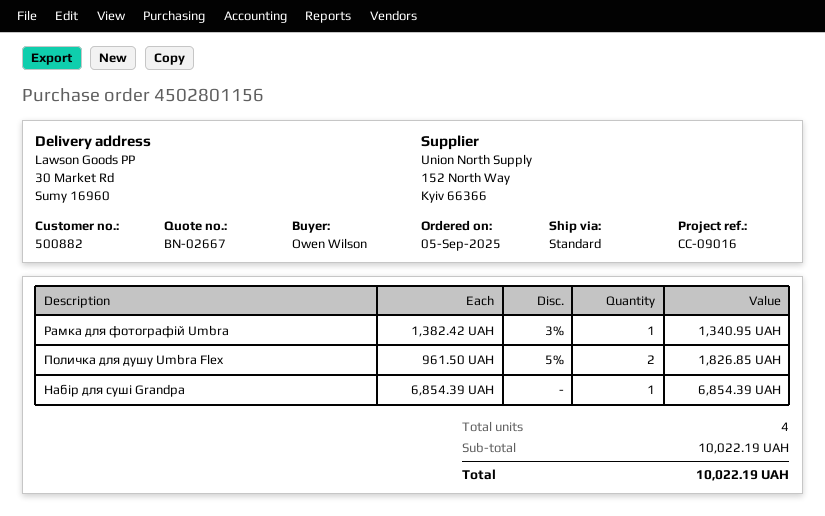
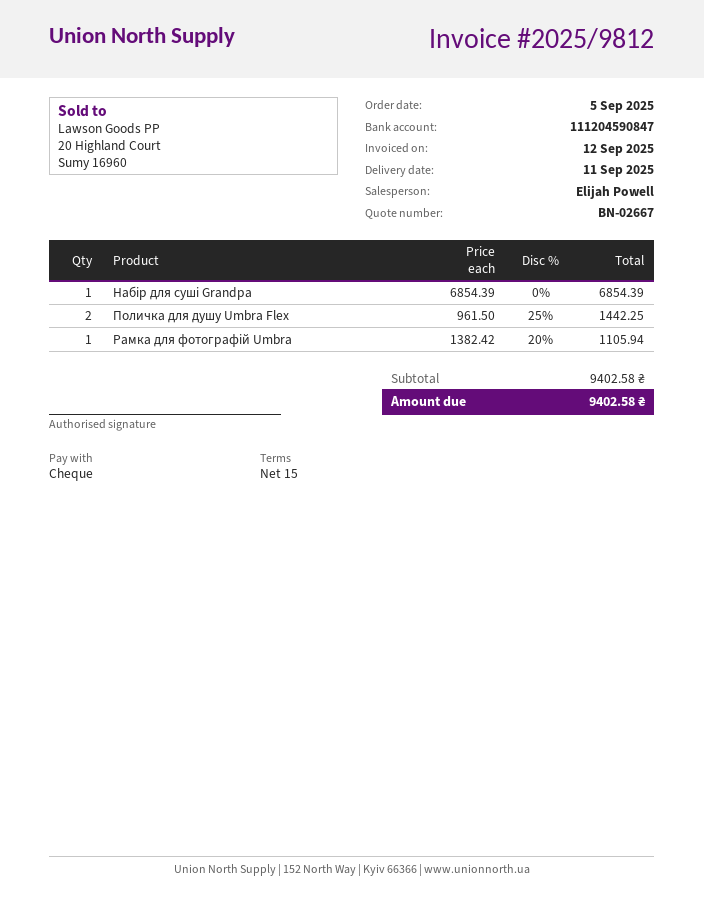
Рамка для фотографій Umbra: 1 x 1382.42 - 3% = 1340.95 -> 1 x 1382.42 - 20% = 1105.94
Поличка для душу Umbra Flex: 2 x 961.50 - 5% = 1826.85 -> 2 x 961.50 - 25% = 1442.25
subtotal: 10022.19 -> 9402.58
total: 10022.19 -> 9402.58

